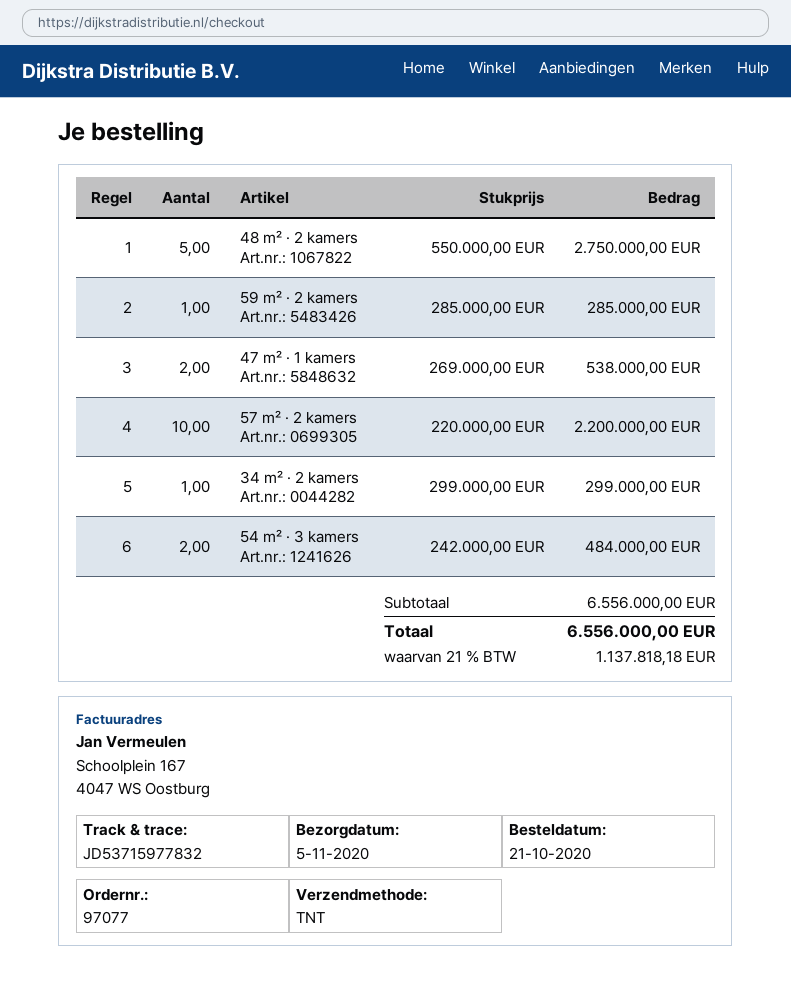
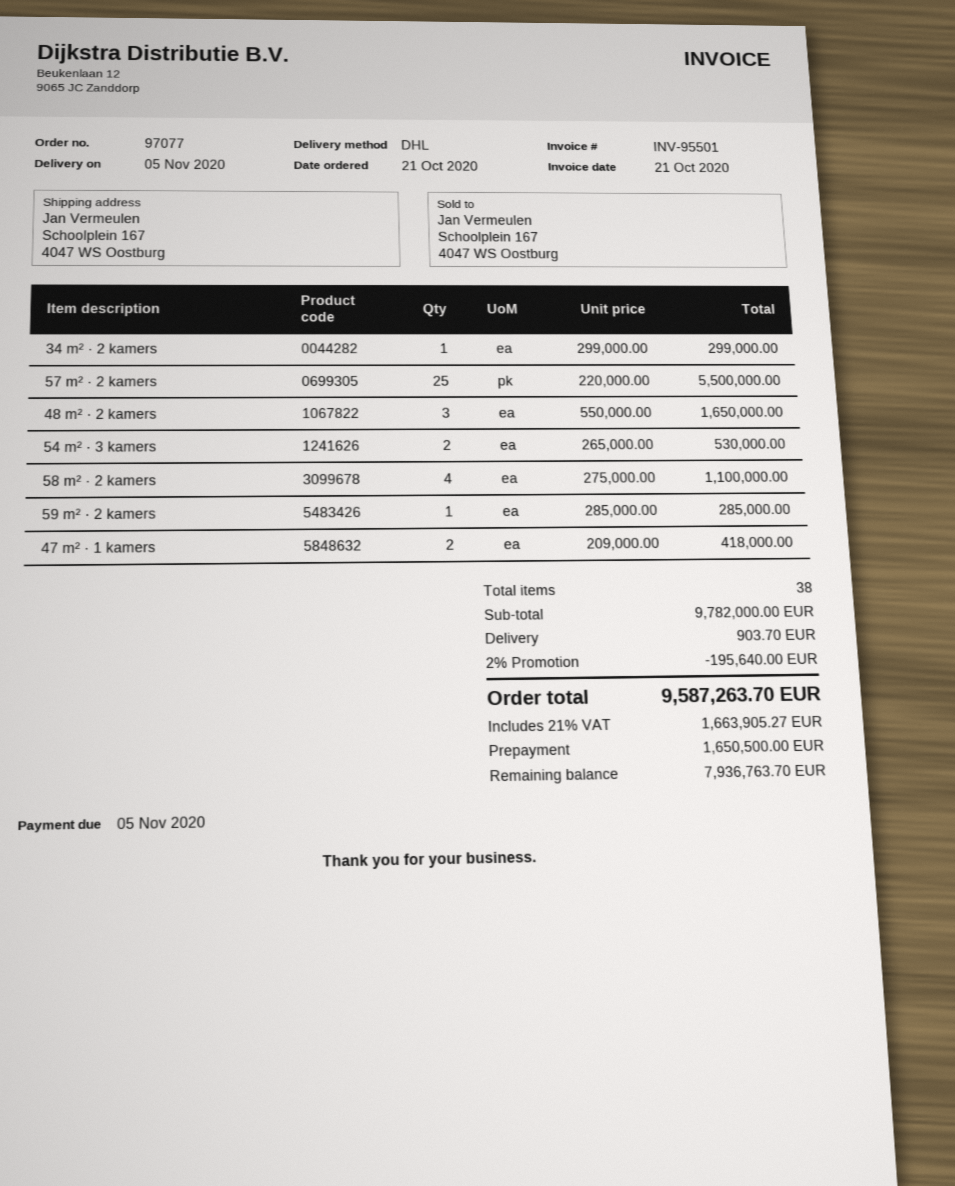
shipping method: TNT -> DHL
48 m² · 2 kamers: 5 x 550000.00 = 2750000.00 -> 3 x 550000.00 = 1650000.00
47 m² · 1 kamers: 2 x 269000.00 = 538000.00 -> 2 x 209000.00 = 418000.00
57 m² · 2 kamers: 10 x 220000.00 = 2200000.00 -> 25 x 220000.00 = 5500000.00
54 m² · 3 kamers: 2 x 242000.00 = 484000.00 -> 2 x 265000.00 = 530000.00
58 m² · 2 kamers: none -> 4 x 275000.00 = 1100000.00
subtotal: 6556000.00 -> 9782000.00
discount: none -> 2% = 195640.00
shipping: none -> 903.70
tax: 21% = 1137818.18 -> 21% = 1663905.27
total: 6556000.00 -> 9587263.70

